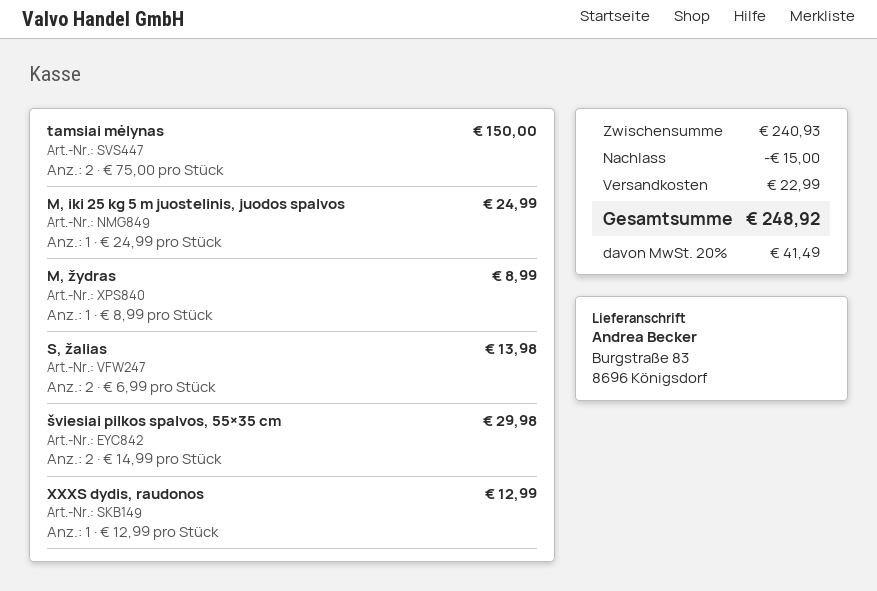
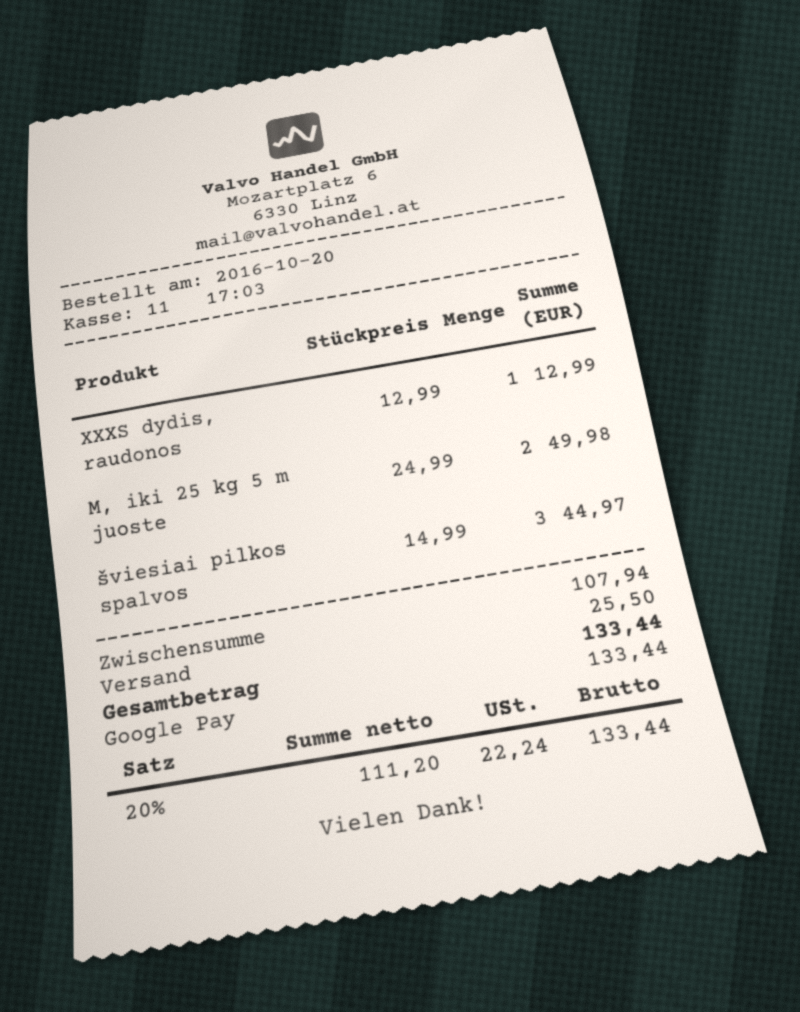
tamsiai mėlynas: 2 x 75.00 = 150.00 -> none
M, iki 25 kg 5 m juostelinis, juodos spalvos: 1 x 24.99 = 24.99 -> 2 x 24.99 = 49.98
M, žydras: 1 x 8.99 = 8.99 -> none
S, žalias: 2 x 6.99 = 13.98 -> none
šviesiai pilkos spalvos, 55×35 cm: 2 x 14.99 = 29.98 -> 3 x 14.99 = 44.97
subtotal: 240.93 -> 107.94
discount: 15.00 -> none
shipping: 22.99 -> 25.50
tax: 20% = 41.49 -> 20% = 22.24
total: 248.92 -> 133.44

